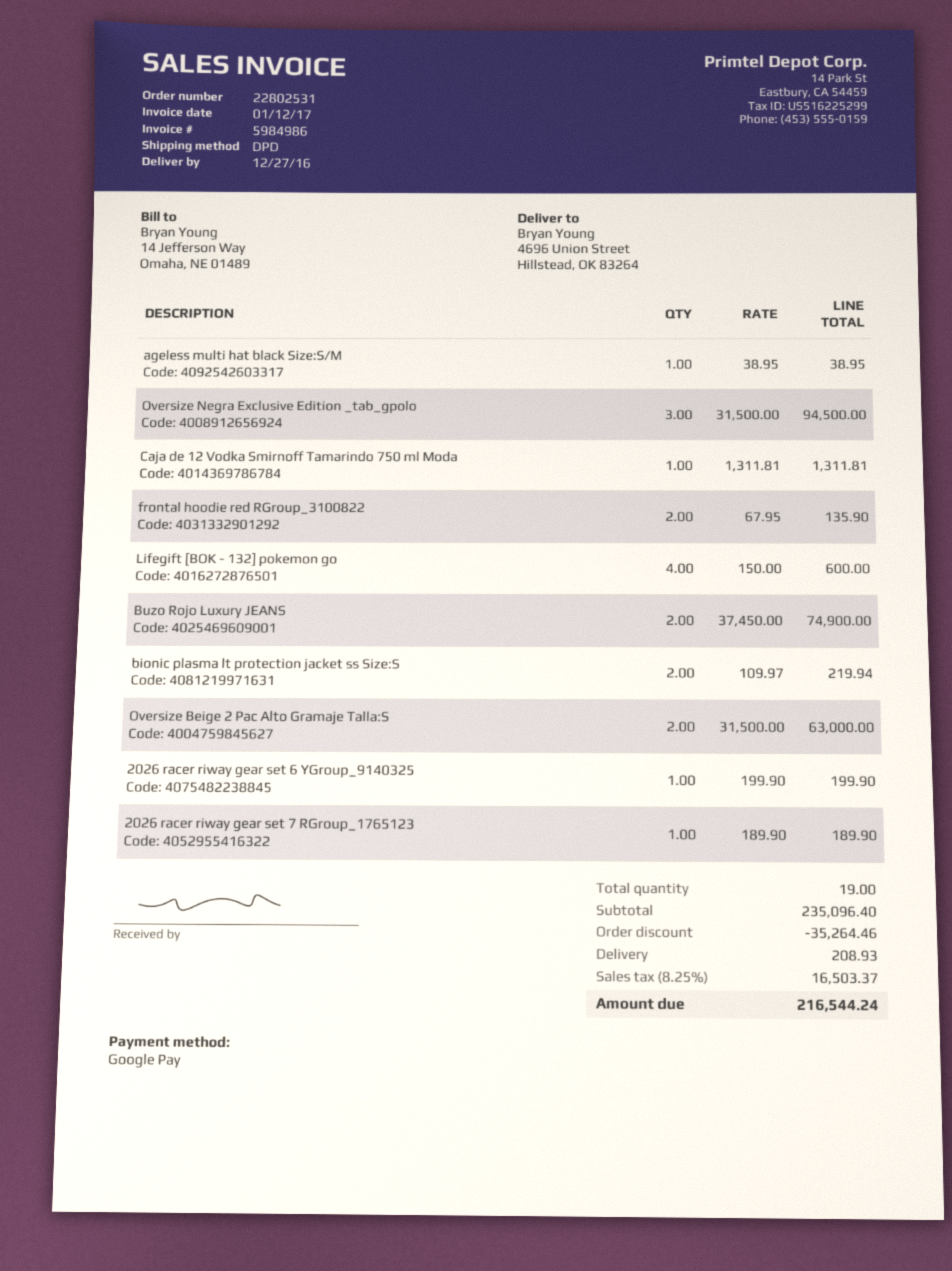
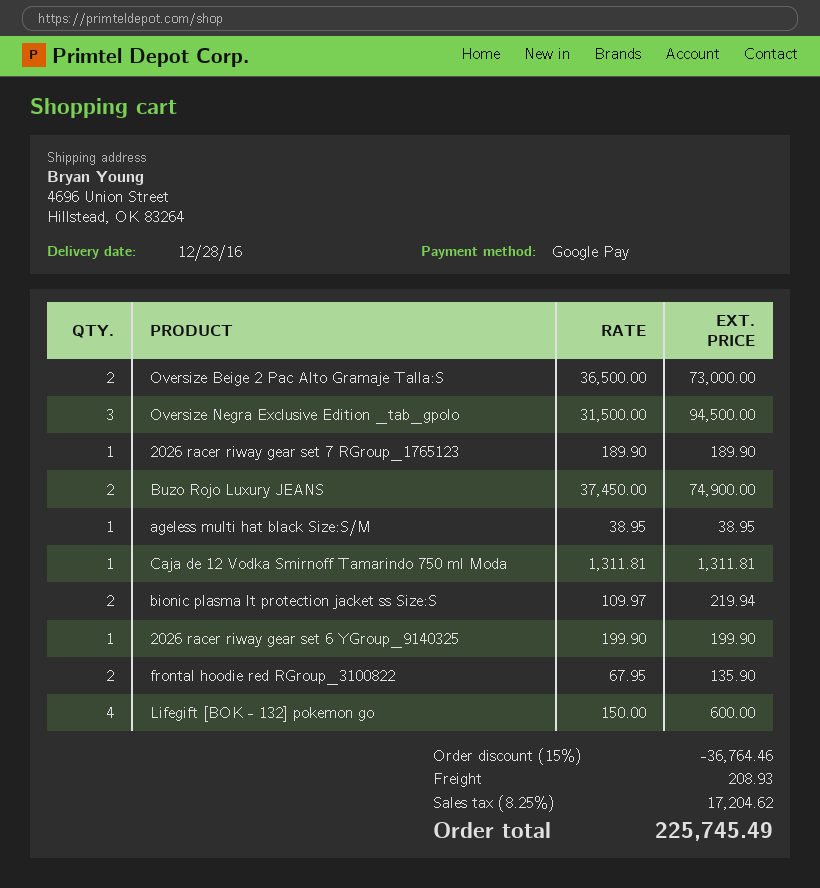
delivery date: 2016-12-27 -> 2016-12-28
Oversize Beige 2 Pac Alto Gramaje Talla:S: 2 x 31500.00 = 63000.00 -> 2 x 36500.00 = 73000.00
discount: 35264.46 -> 36764.46
tax: 8.25% = 16503.37 -> 8.25% = 17204.62
total: 216544.24 -> 225745.49

